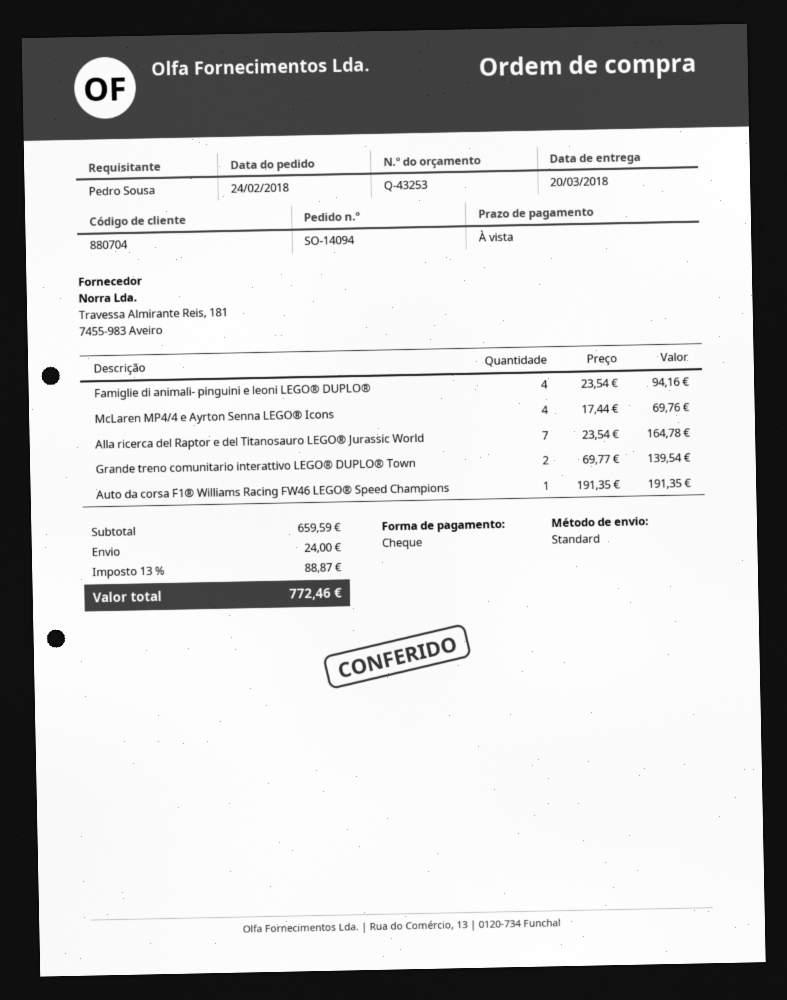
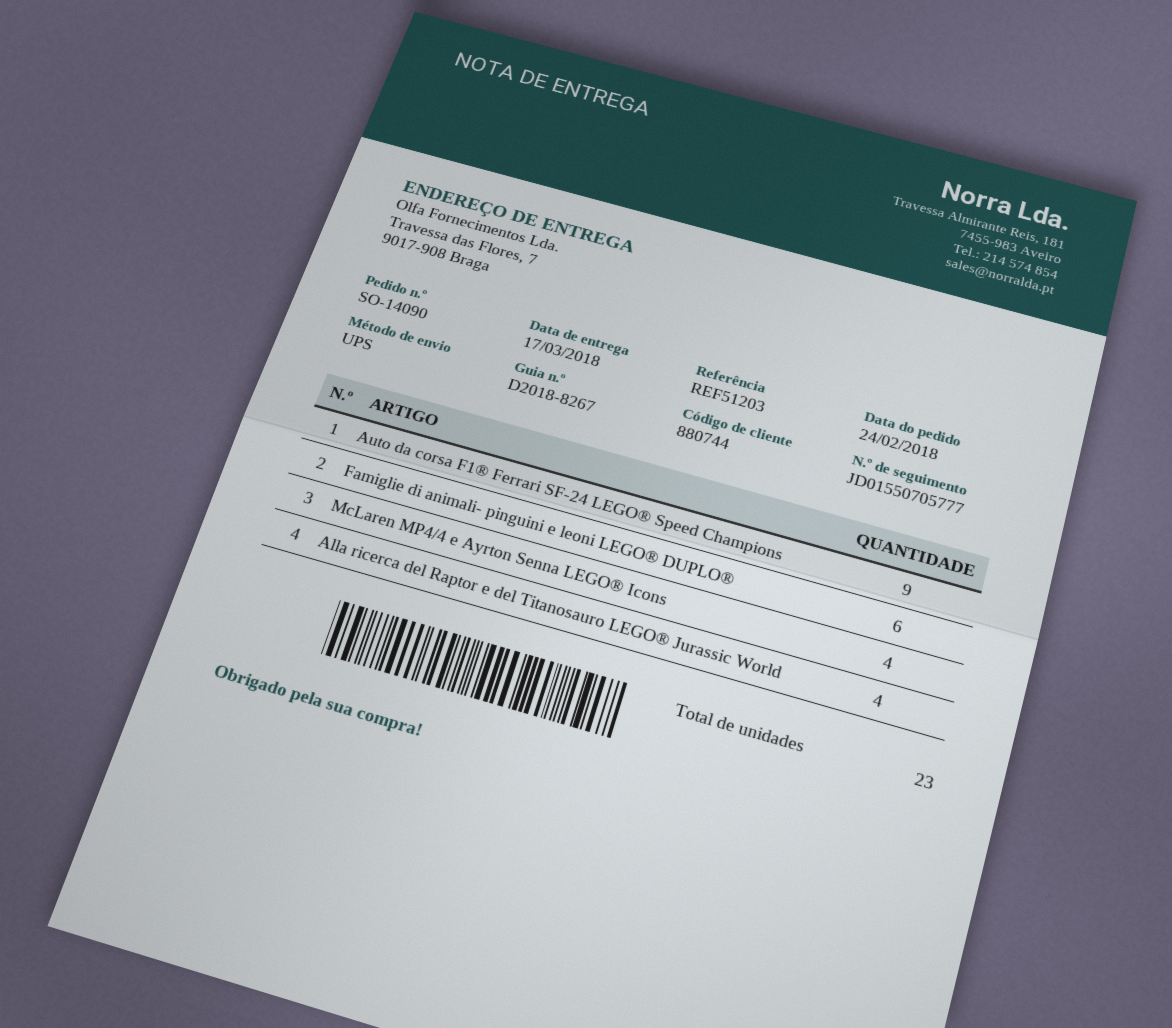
order number: SO-14094 -> SO-14090
delivery date: 2018-03-20 -> 2018-03-17
customer number: 880704 -> 880744
shipping method: standard -> UPS
Famiglie di animali- pinguini e leoni LEGO® DUPLO®: 4 -> 6
Alla ricerca del Raptor e del Titanosauro LEGO® Jurassic World: 7 -> 4
Grande treno comunitario interattivo LEGO® DUPLO® Town: 2 -> none
Auto da corsa F1® Williams Racing FW46 LEGO® Speed Champions: 1 -> none
Auto da corsa F1® Ferrari SF-24 LEGO® Speed Champions: none -> 9

